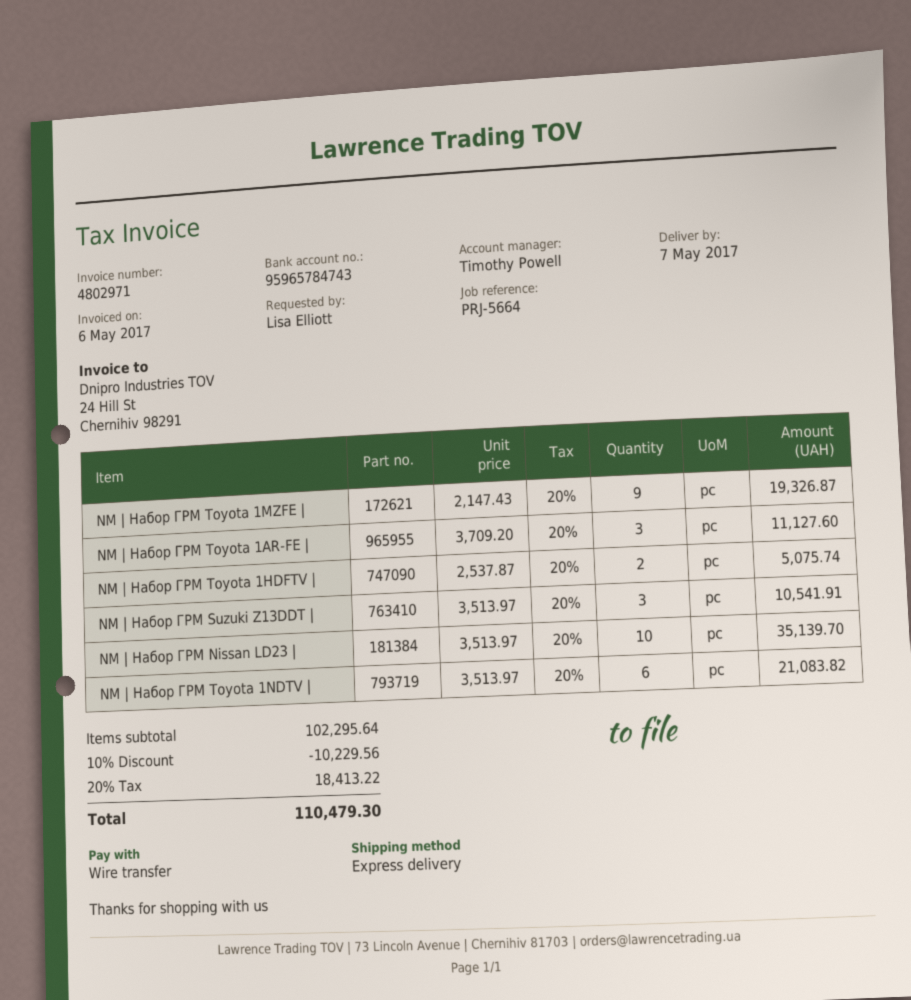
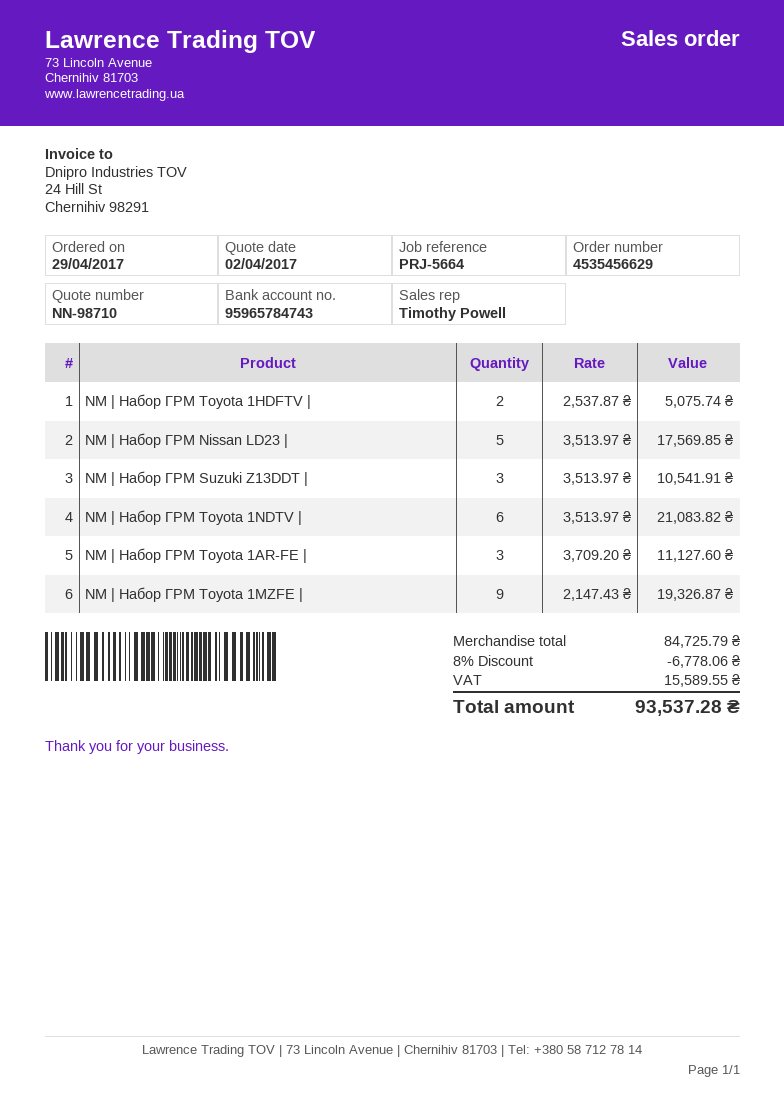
NM | Набор ГРМ Nissan LD23 |: 10 x 3513.97 = 35139.70 -> 5 x 3513.97 = 17569.85
subtotal: 102295.64 -> 84725.79
discount: 10% = 10229.56 -> 8% = 6778.06
tax: 18413.22 -> 15589.55
total: 110479.30 -> 93537.28

